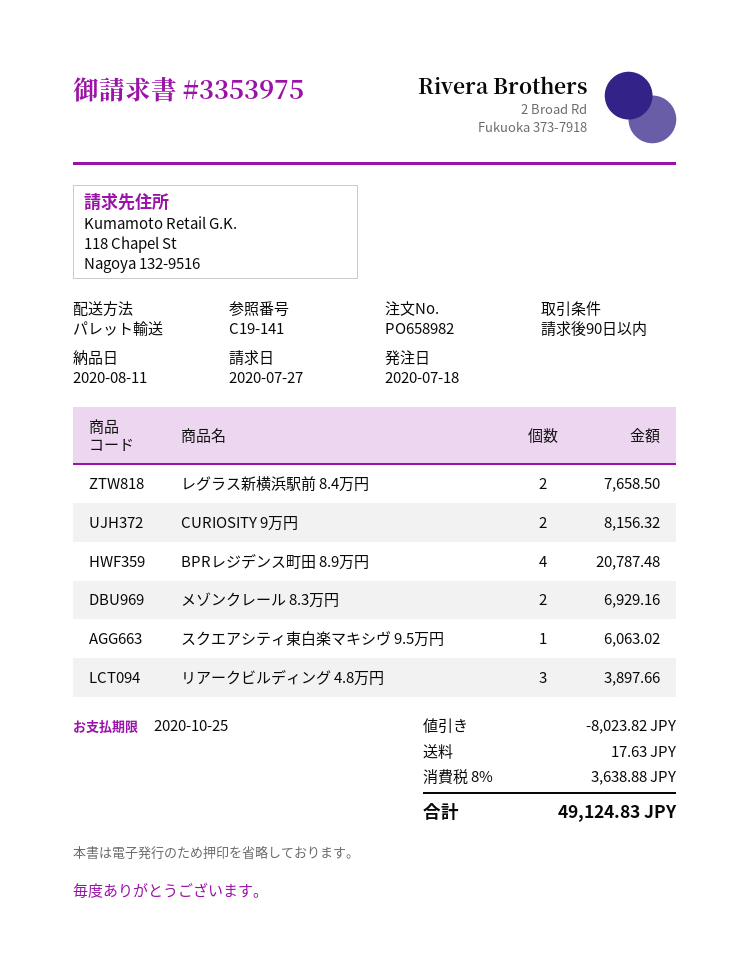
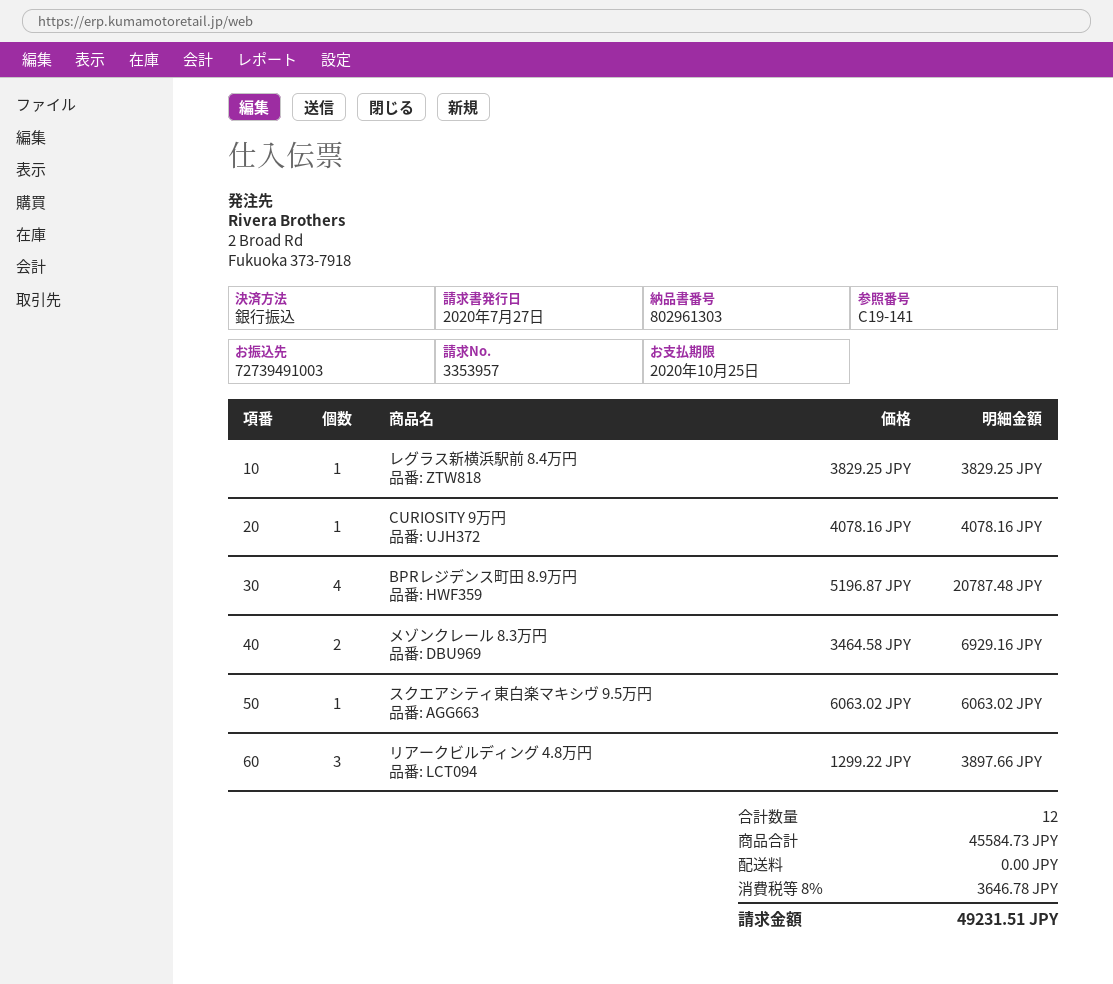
invoice number: 3353975 -> 3353957
レグラス新横浜駅前 8.4万円: 2 for 7658.50 -> 1 for 3829.25
CURIOSITY 9万円: 2 for 8156.32 -> 1 for 4078.16
discount: 8023.82 -> none
shipping: 17.63 -> 0.00
tax: 8% = 3638.88 -> 8% = 3646.78
total: 49124.83 -> 49231.51

